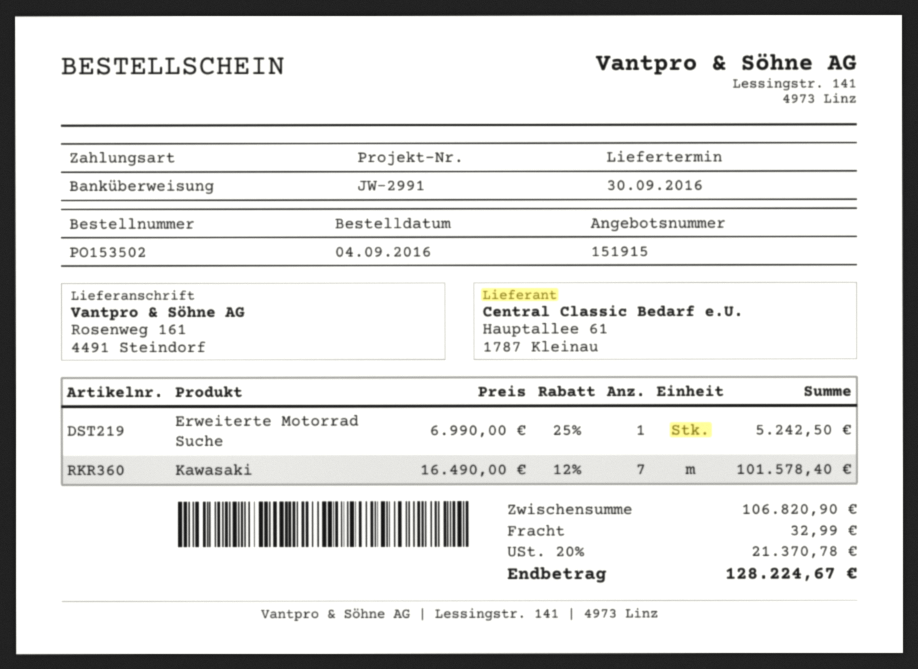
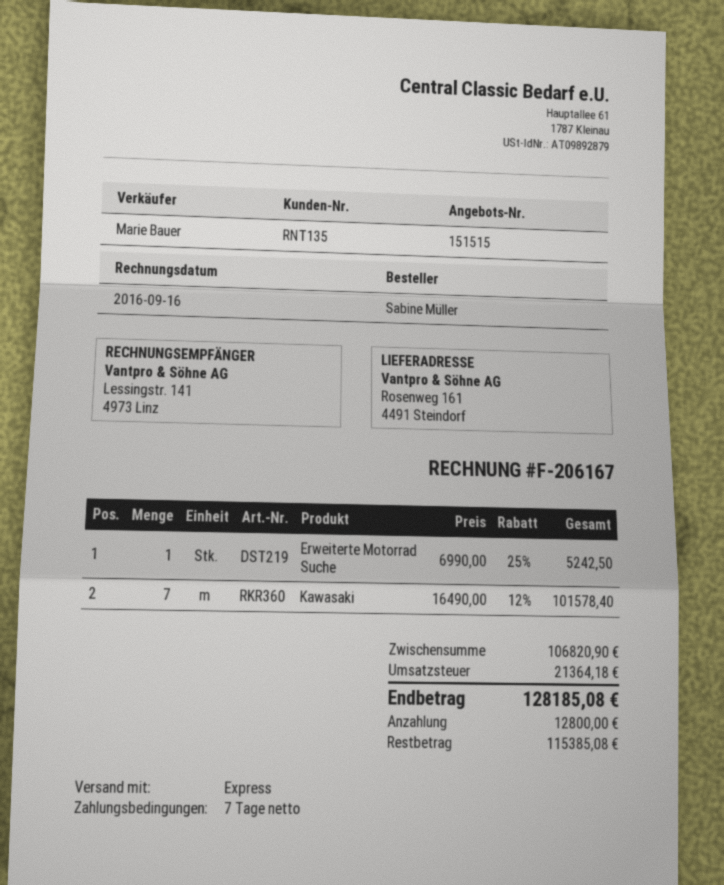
quote number: 151915 -> 151515
shipping: 32.99 -> none
tax: 21370.78 -> 21364.18
total: 128224.67 -> 128185.08

